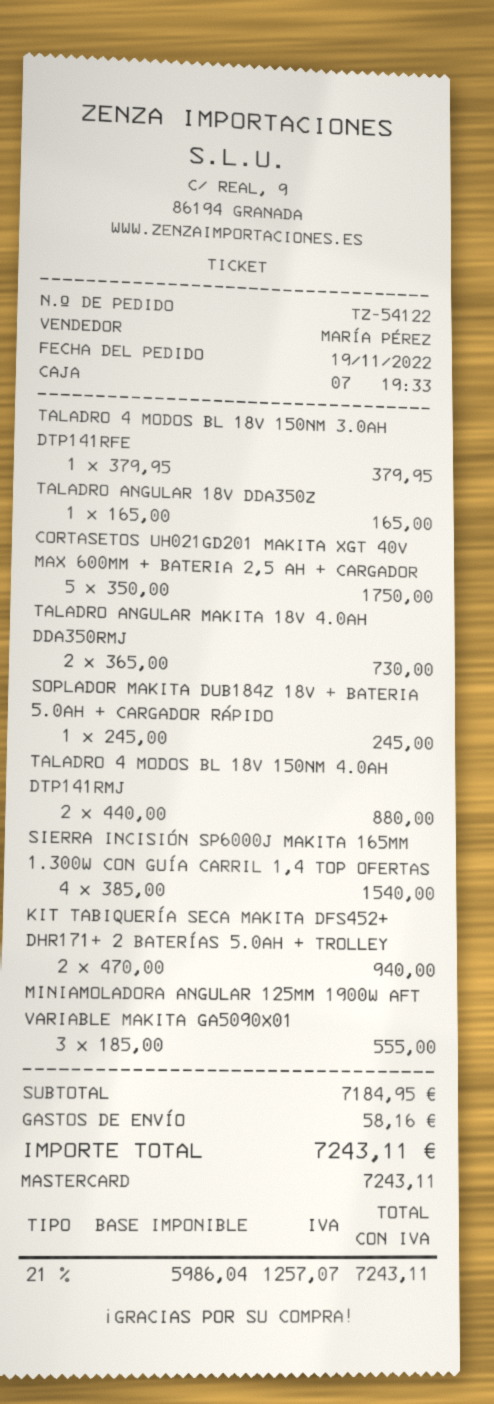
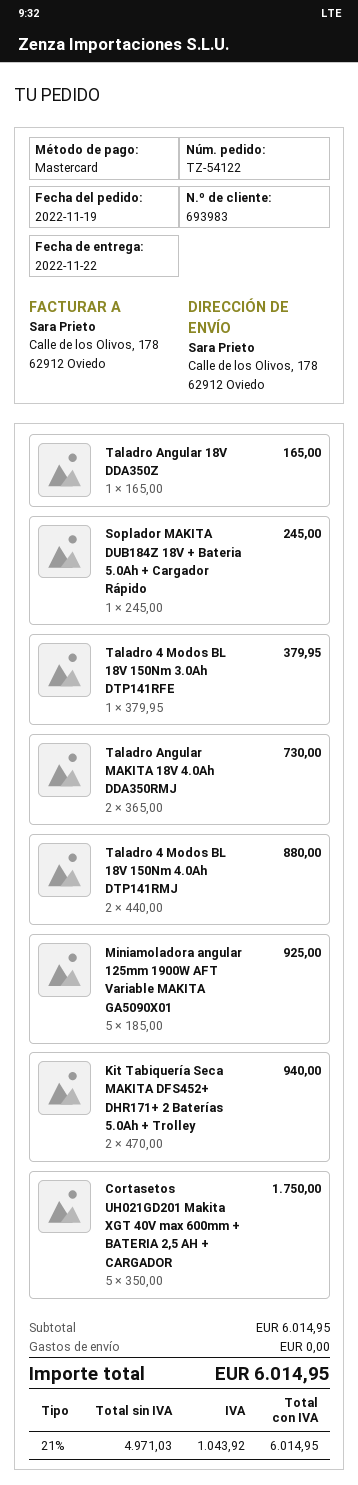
SIERRA INCISIÓN SP6000J MAKITA 165MM 1.300W CON GUÍA CARRIL 1,4 TOP OFERTAS: 4 x 385.00 = 1540.00 -> none
MINIAMOLADORA ANGULAR 125MM 1900W AFT VARIABLE MAKITA GA5090X01: 3 x 185.00 = 555.00 -> 5 x 185.00 = 925.00
subtotal: 7184.95 -> 6014.95
shipping: 58.16 -> 0.00
net: 5986.04 -> 4971.03
tax: 21% = 1257.07 -> 21% = 1043.92
total: 7243.11 -> 6014.95

